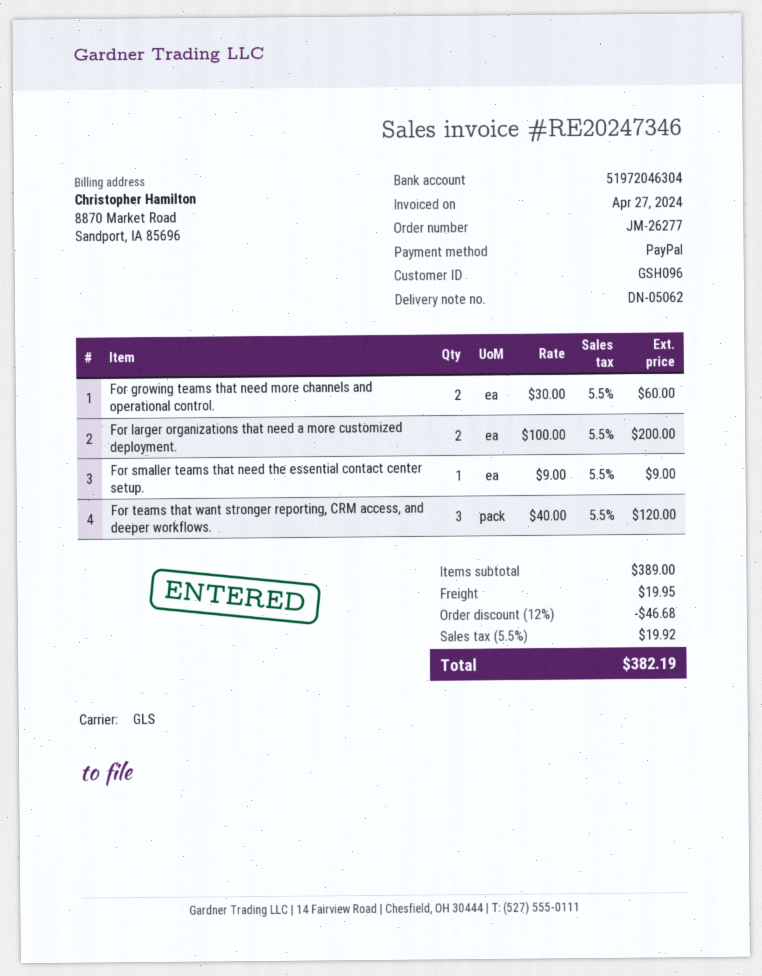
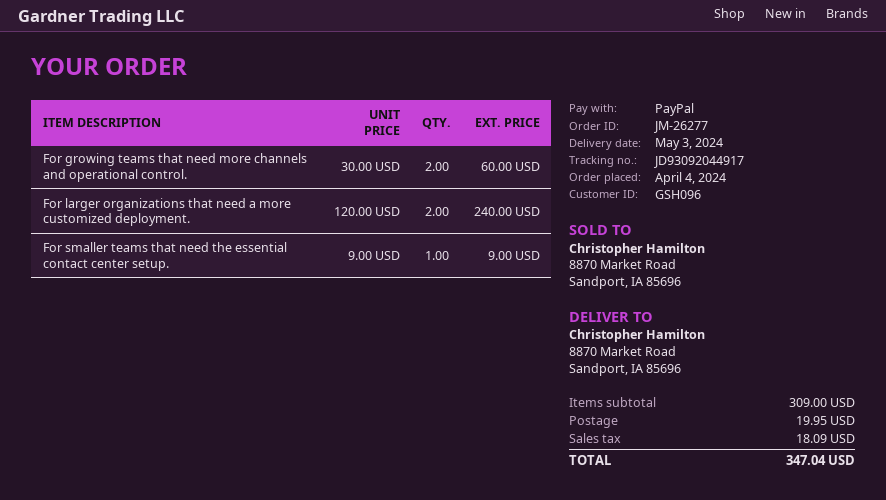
For larger organizations that need a more customized deployment.: 2 x 100.00 = 200.00 -> 2 x 120.00 = 240.00
For teams that want stronger reporting, CRM access, and deeper workflows.: 3 x 40.00 = 120.00 -> none
subtotal: 389.00 -> 309.00
discount: 12% = 46.68 -> none
tax: 19.92 -> 18.09
total: 382.19 -> 347.04

